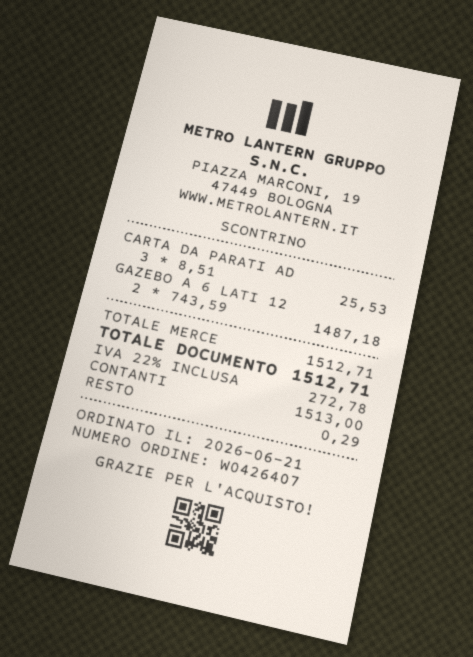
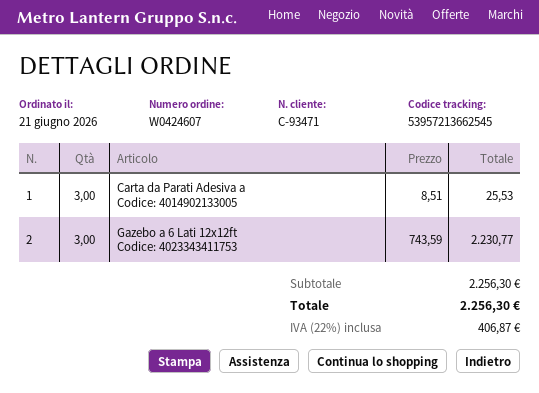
order number: W0426407 -> W0424607
GAZEBO A 6 LATI 12: 2 x 743.59 = 1487.18 -> 3 x 743.59 = 2230.77
subtotal: 1512.71 -> 2256.30
tax: 22% = 272.78 -> 22% = 406.87
total: 1512.71 -> 2256.30

